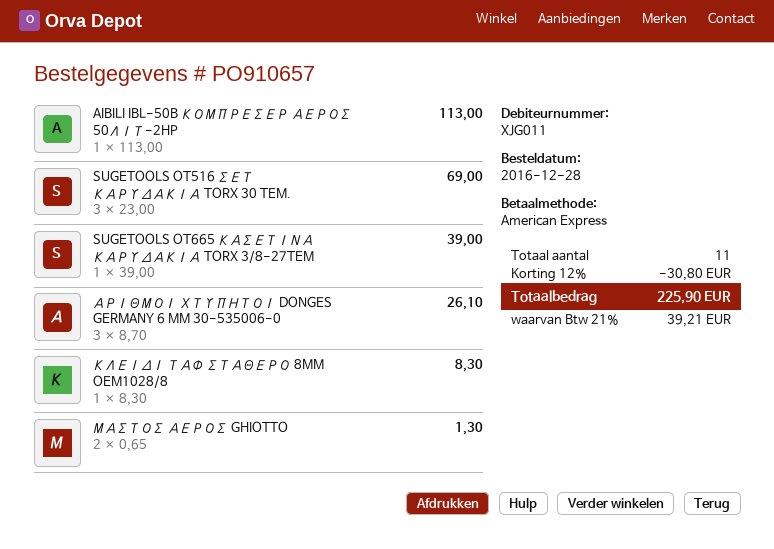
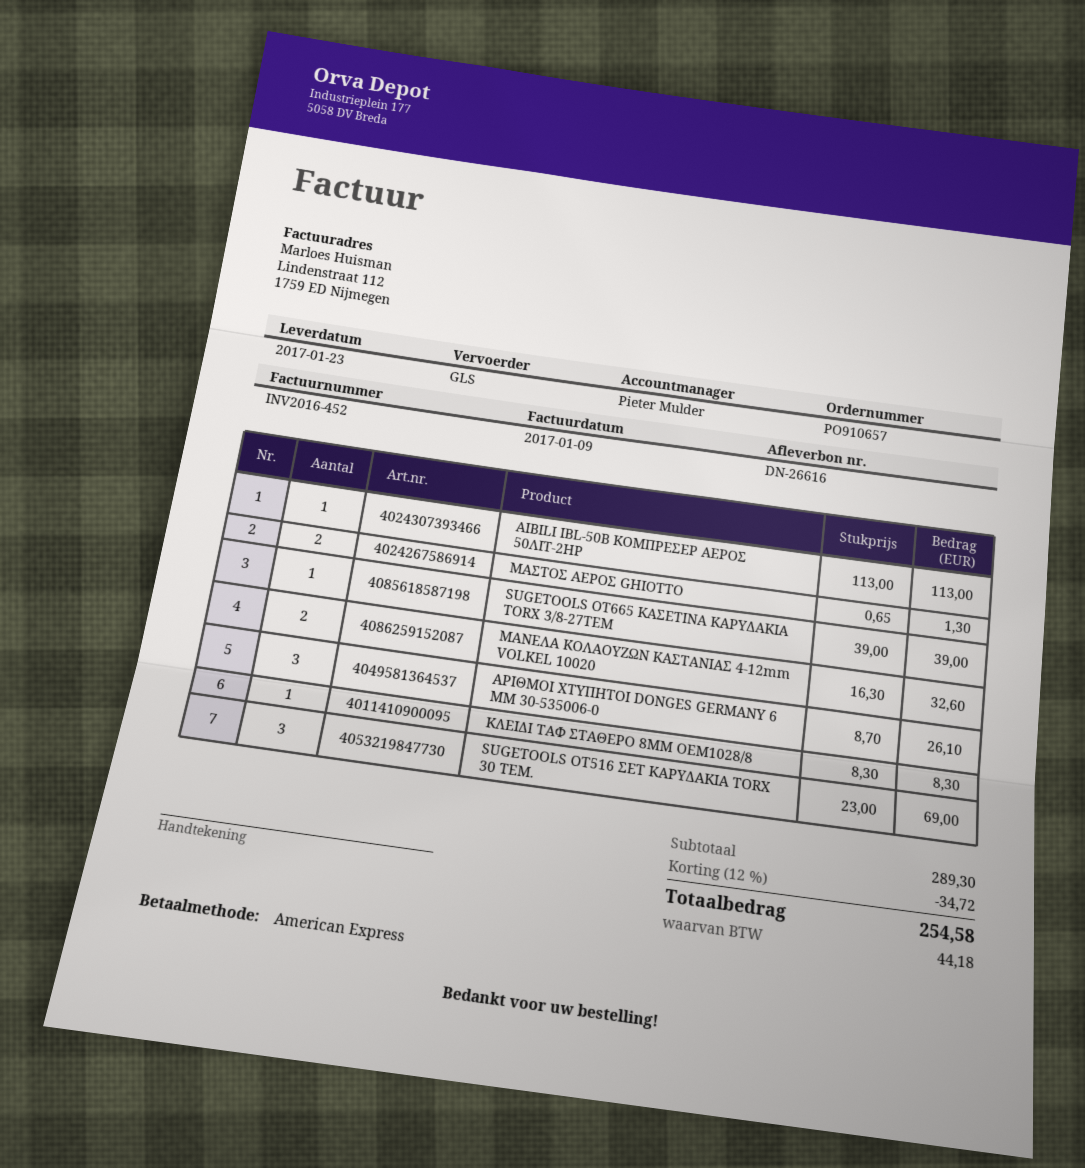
ΜΑΝΕΛΑ ΚΟΛΑΟΥΖΩΝ ΚΑΣΤΑΝΙΑΣ 4-12mm VOLKEL 10020: none -> 2 x 16.30 = 32.60
discount: 12% = 30.80 -> 12% = 34.72
tax: 39.21 -> 44.18
total: 225.90 -> 254.58

